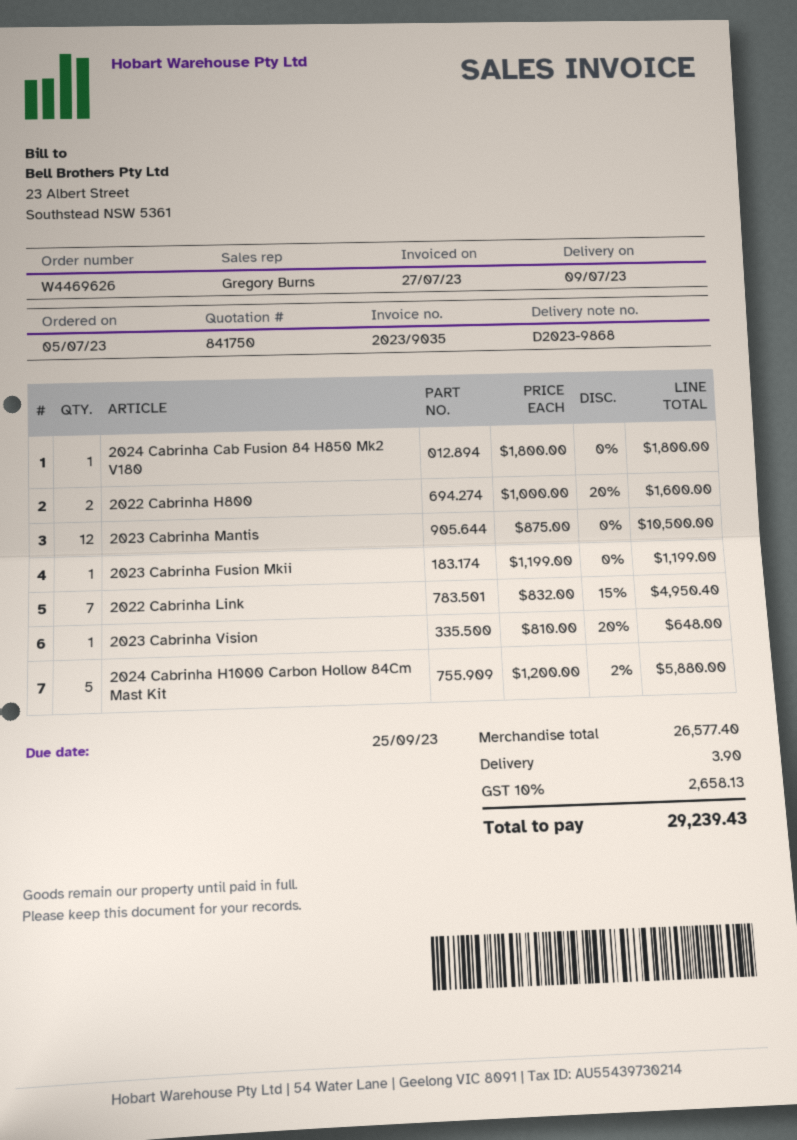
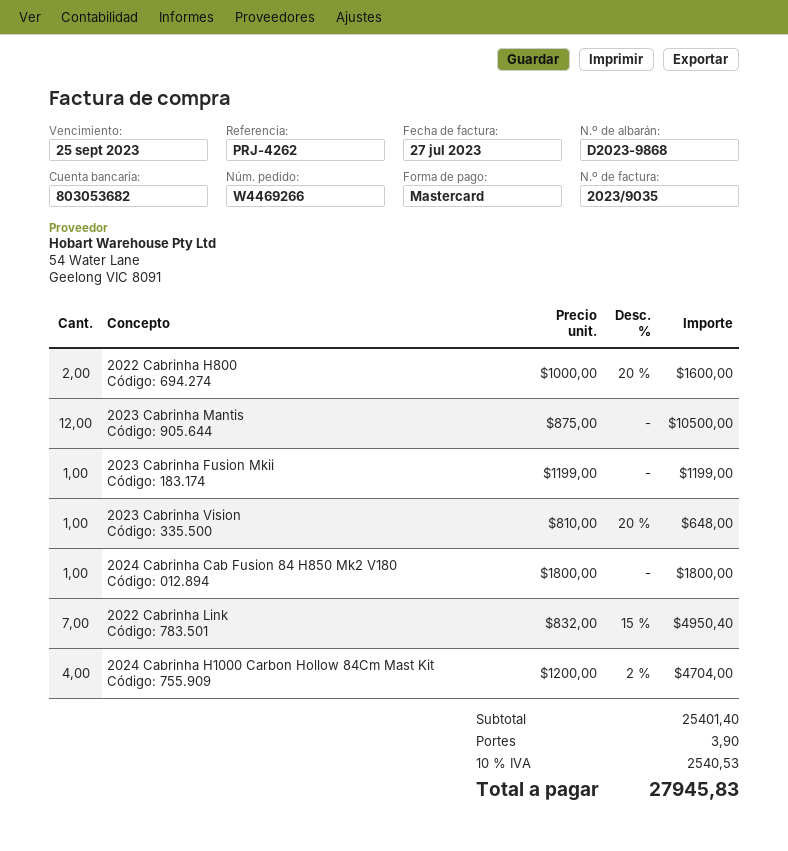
order number: W4469626 -> W4469266
2024 Cabrinha H1000 Carbon Hollow 84Cm Mast Kit: 5 x 1200.00 - 2% = 5880.00 -> 4 x 1200.00 - 2% = 4704.00
subtotal: 26577.40 -> 25401.40
tax: 10% = 2658.13 -> 10% = 2540.53
total: 29239.43 -> 27945.83

